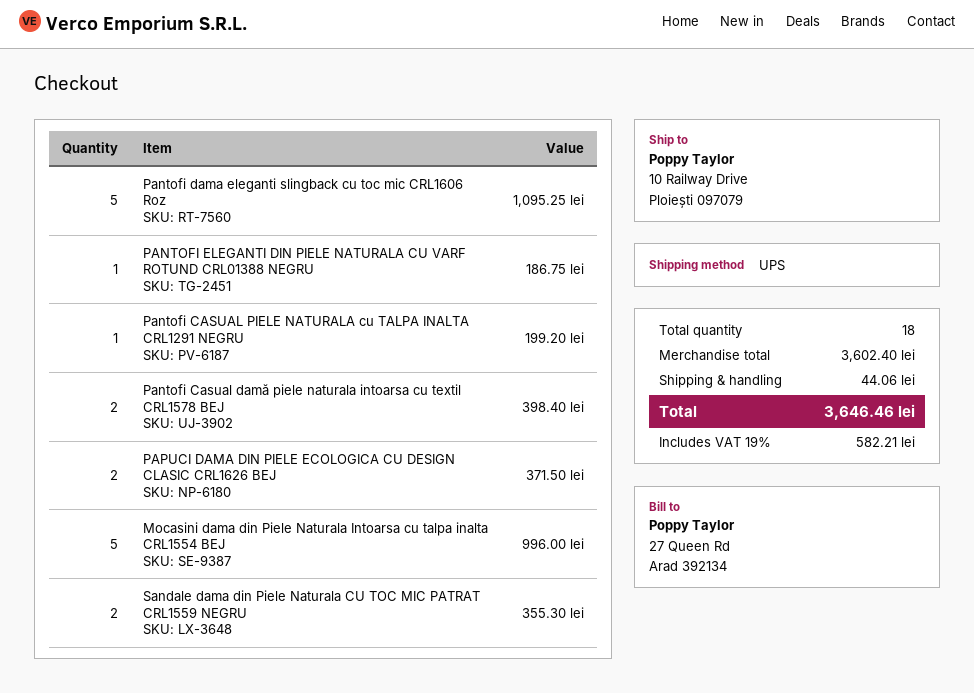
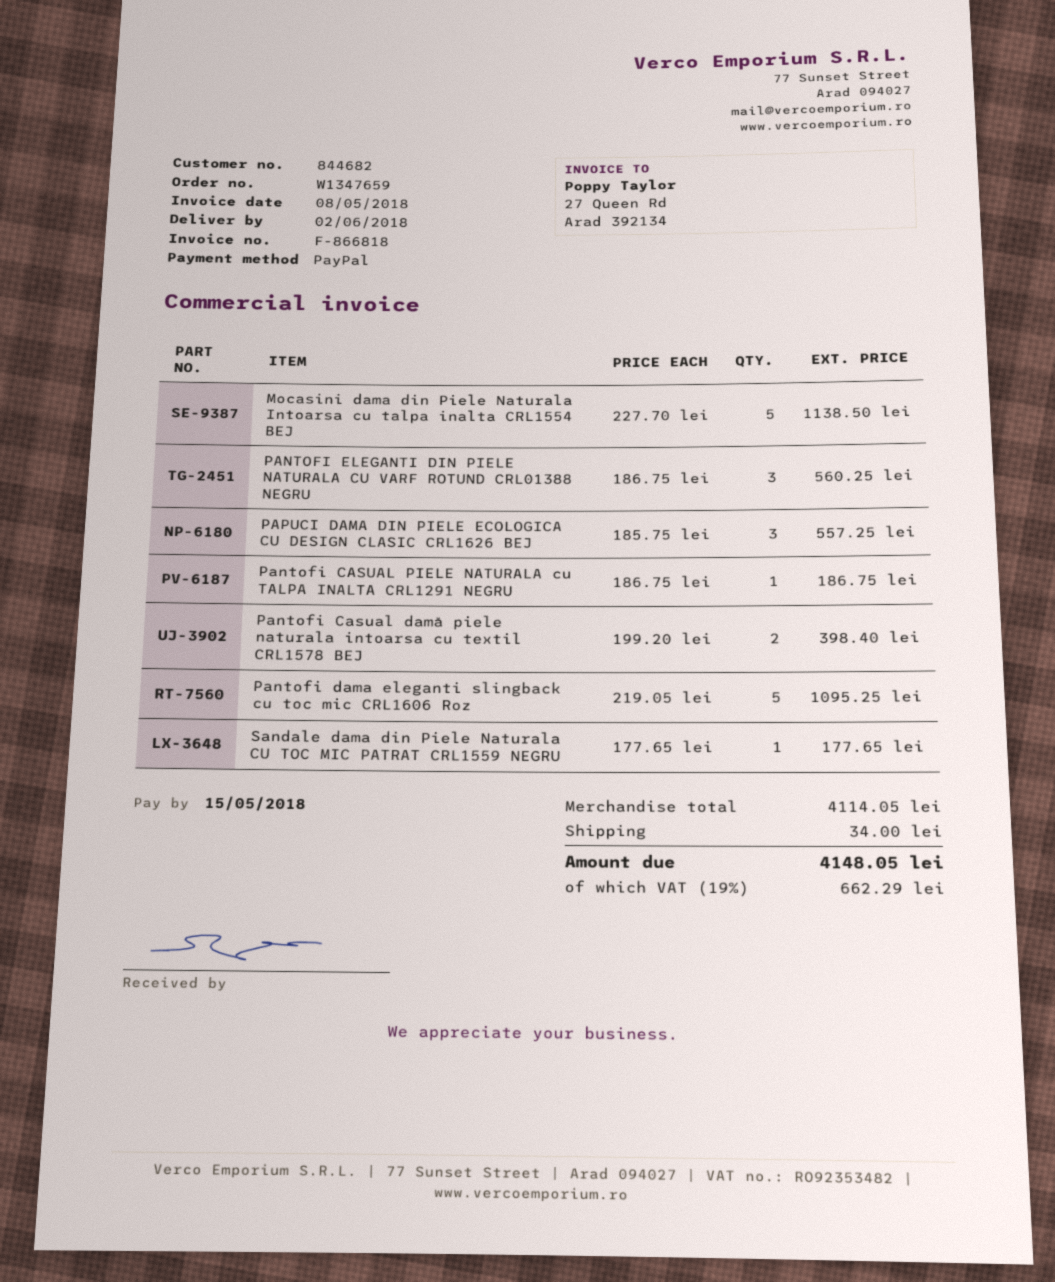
PANTOFI ELEGANTI DIN PIELE NATURALA CU VARF ROTUND CRL01388 NEGRU: 1 for 186.75 -> 3 for 560.25
Pantofi CASUAL PIELE NATURALA cu TALPA INALTA CRL1291 NEGRU: 1 for 199.20 -> 1 for 186.75
PAPUCI DAMA DIN PIELE ECOLOGICA CU DESIGN CLASIC CRL1626 BEJ: 2 for 371.50 -> 3 for 557.25
Mocasini dama din Piele Naturala Intoarsa cu talpa inalta CRL1554 BEJ: 5 for 996.00 -> 5 for 1138.50
Sandale dama din Piele Naturala CU TOC MIC PATRAT CRL1559 NEGRU: 2 for 355.30 -> 1 for 177.65
subtotal: 3602.40 -> 4114.05
shipping: 44.06 -> 34.00
tax: 19% = 582.21 -> 19% = 662.29
total: 3646.46 -> 4148.05

